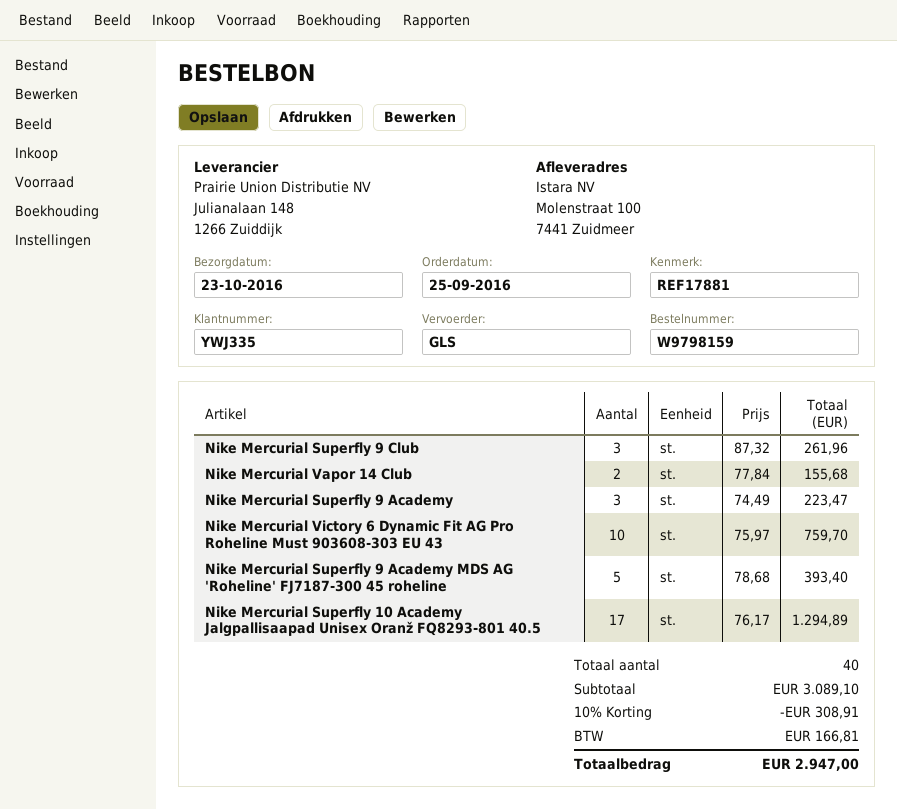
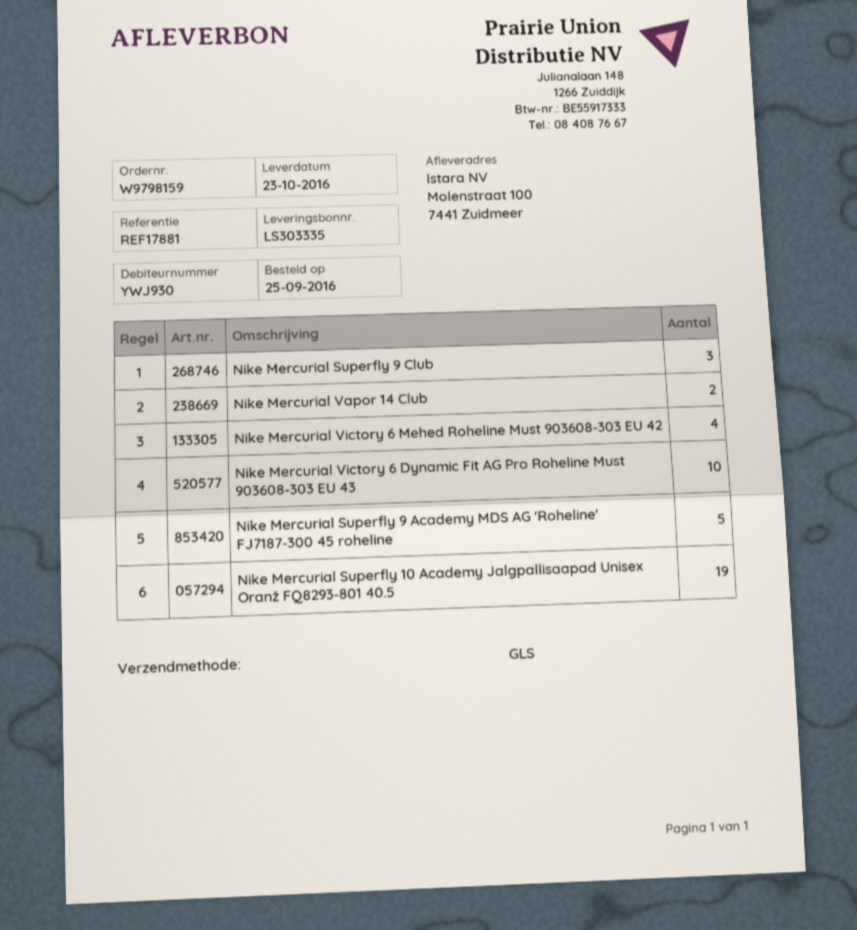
customer number: YWJ335 -> YWJ930
Nike Mercurial Superfly 9 Academy: 3 -> none
Nike Mercurial Superfly 10 Academy Jalgpallisaapad Unisex Oranž FQ8293-801 40.5: 17 -> 19
Nike Mercurial Victory 6 Mehed Roheline Must 903608-303 EU 42: none -> 4

